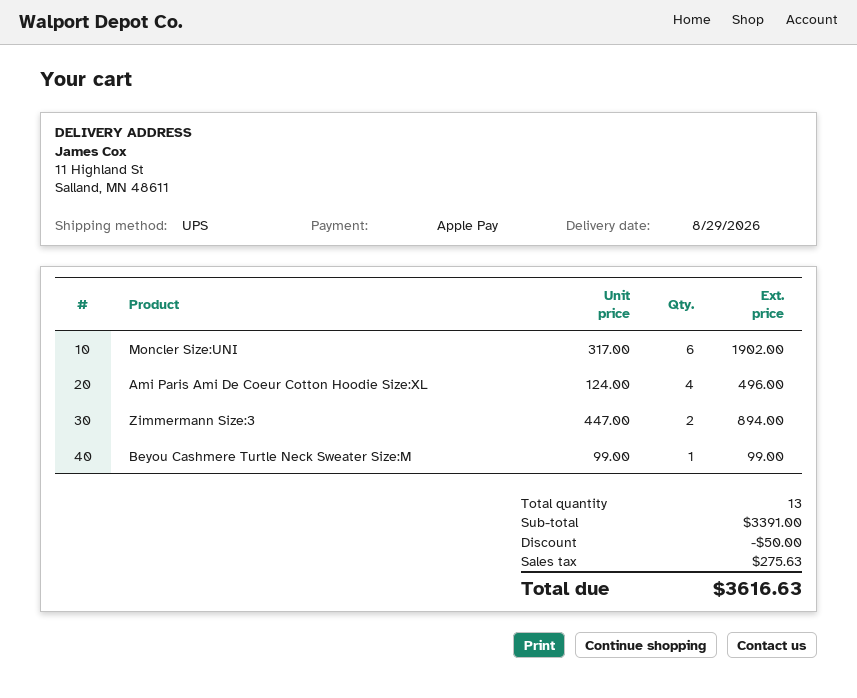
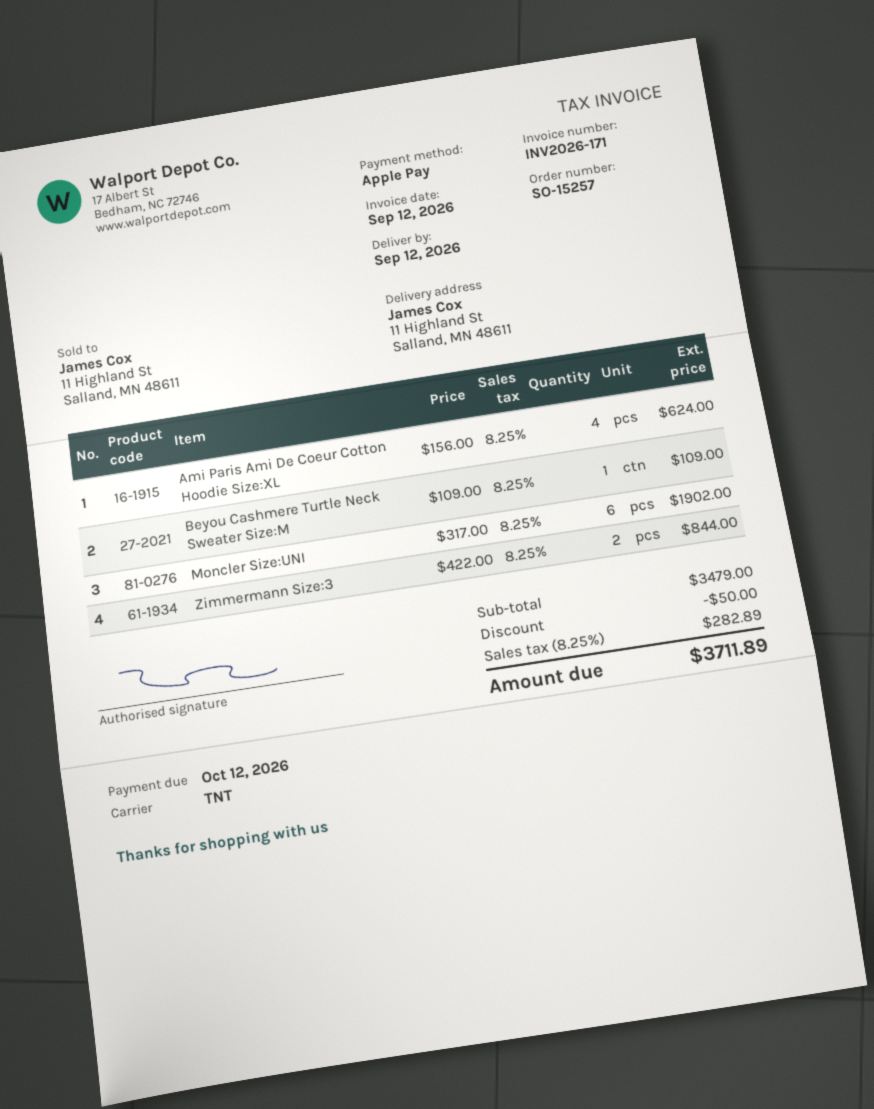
delivery date: 2026-08-29 -> 2026-09-12
shipping method: UPS -> TNT
Ami Paris Ami De Coeur Cotton Hoodie Size:XL: 4 x 124.00 = 496.00 -> 4 x 156.00 = 624.00
Zimmermann Size:3: 2 x 447.00 = 894.00 -> 2 x 422.00 = 844.00
Beyou Cashmere Turtle Neck Sweater Size:M: 1 x 99.00 = 99.00 -> 1 x 109.00 = 109.00
subtotal: 3391.00 -> 3479.00
tax: 275.63 -> 282.89
total: 3616.63 -> 3711.89

